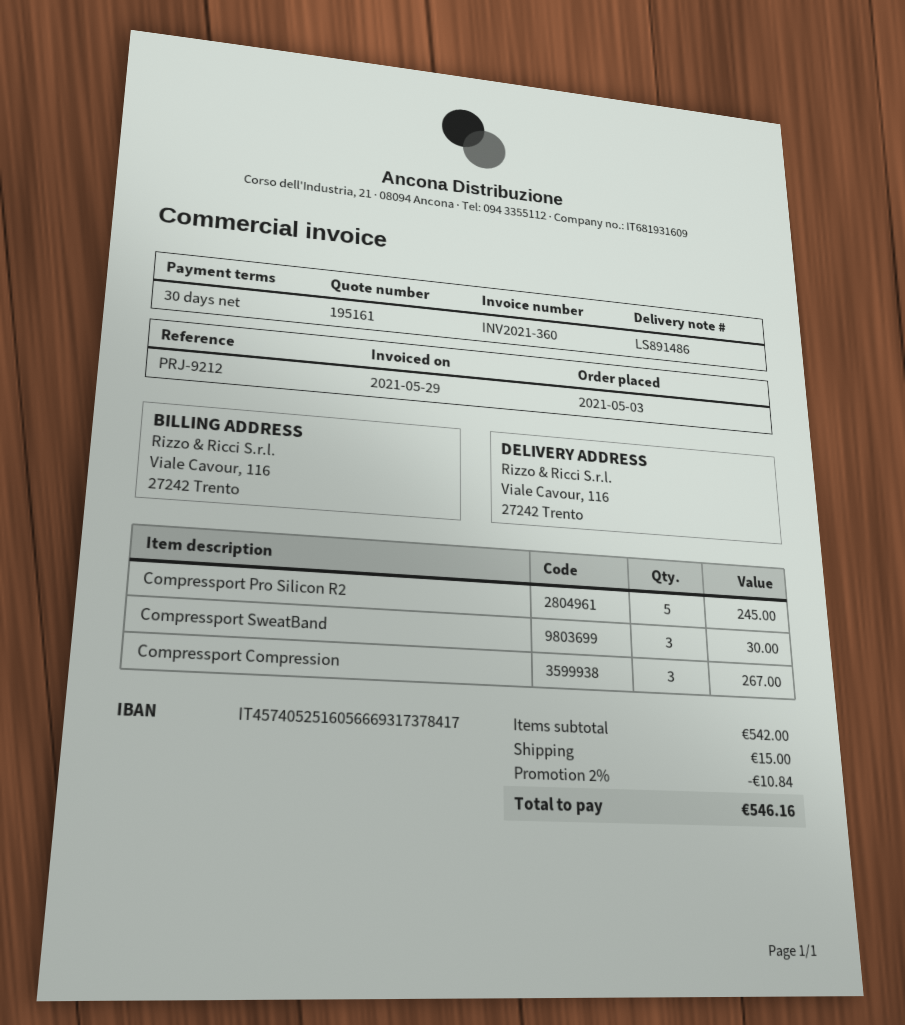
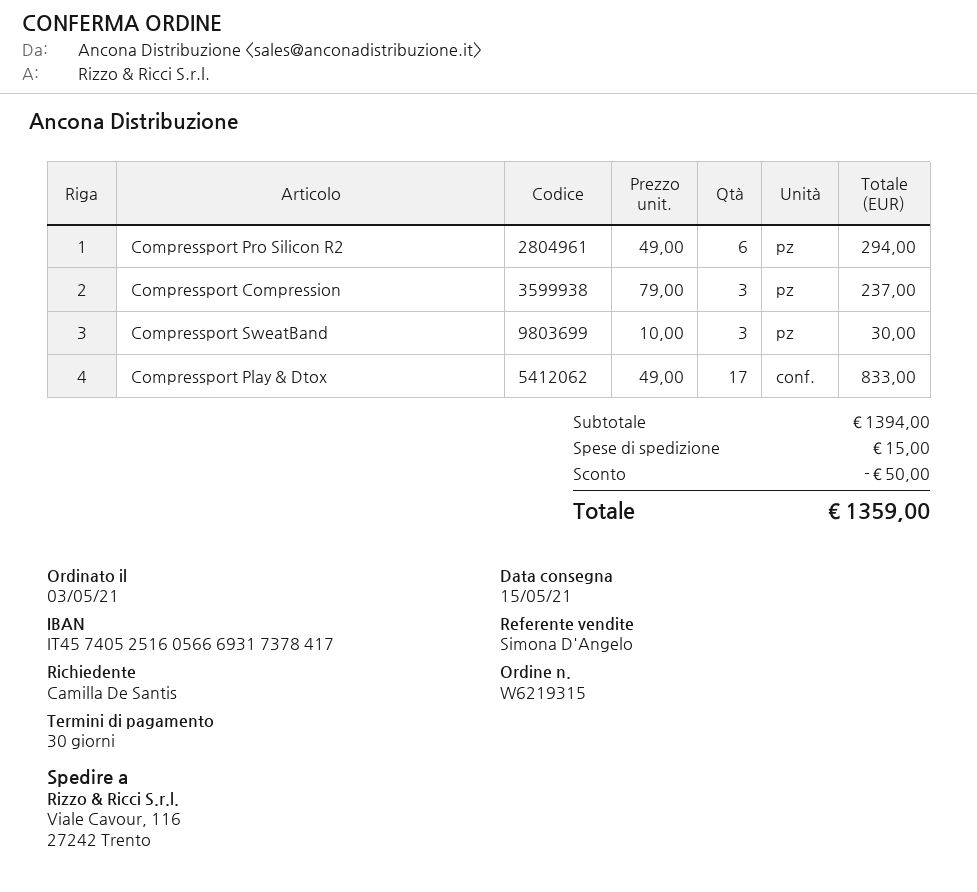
Compressport Pro Silicon R2: 5 for 245.00 -> 6 for 294.00
Compressport Compression: 3 for 267.00 -> 3 for 237.00
Compressport Play & Dtox: none -> 17 for 833.00
subtotal: 542.00 -> 1394.00
discount: 10.84 -> 50.00
total: 546.16 -> 1359.00

